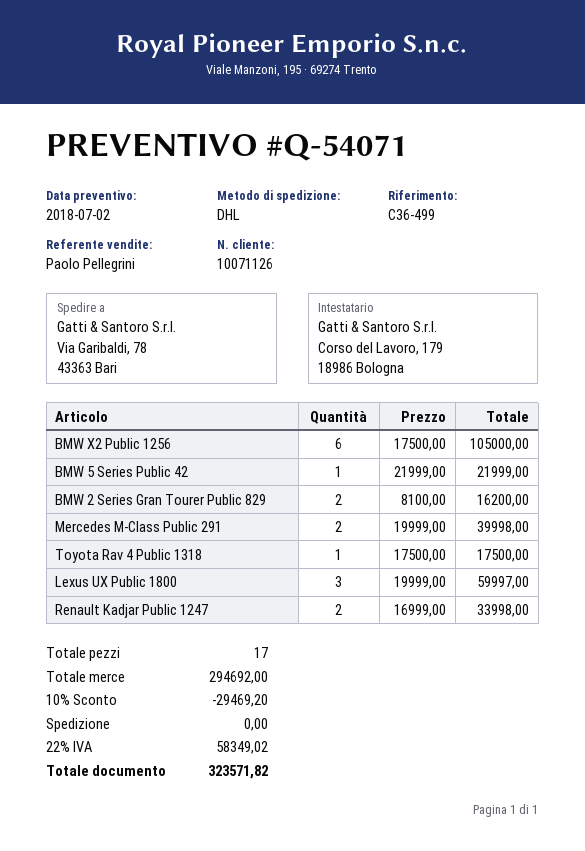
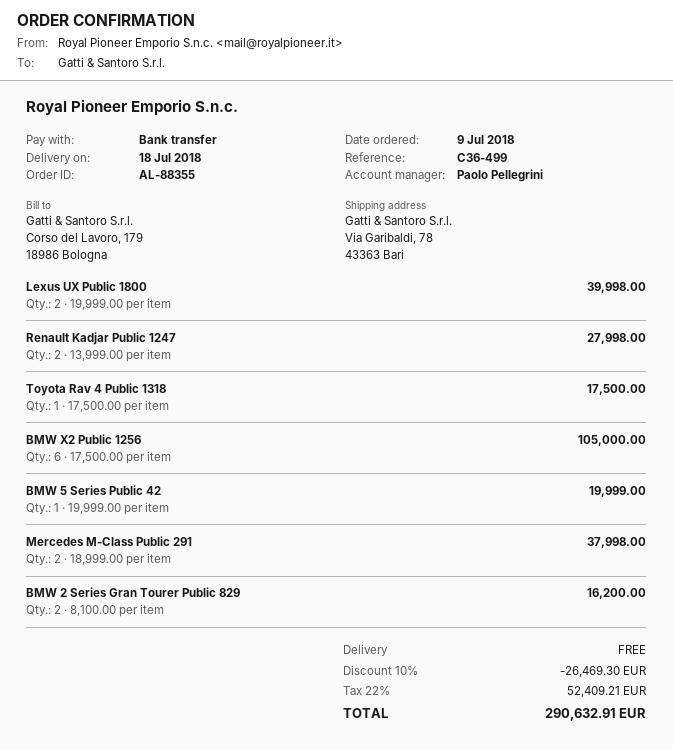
BMW 5 Series Public 42: 1 x 21999.00 = 21999.00 -> 1 x 19999.00 = 19999.00
Mercedes M-Class Public 291: 2 x 19999.00 = 39998.00 -> 2 x 18999.00 = 37998.00
Lexus UX Public 1800: 3 x 19999.00 = 59997.00 -> 2 x 19999.00 = 39998.00
Renault Kadjar Public 1247: 2 x 16999.00 = 33998.00 -> 2 x 13999.00 = 27998.00
discount: 10% = 29469.20 -> 10% = 26469.30
tax: 22% = 58349.02 -> 22% = 52409.21
total: 323571.82 -> 290632.91

